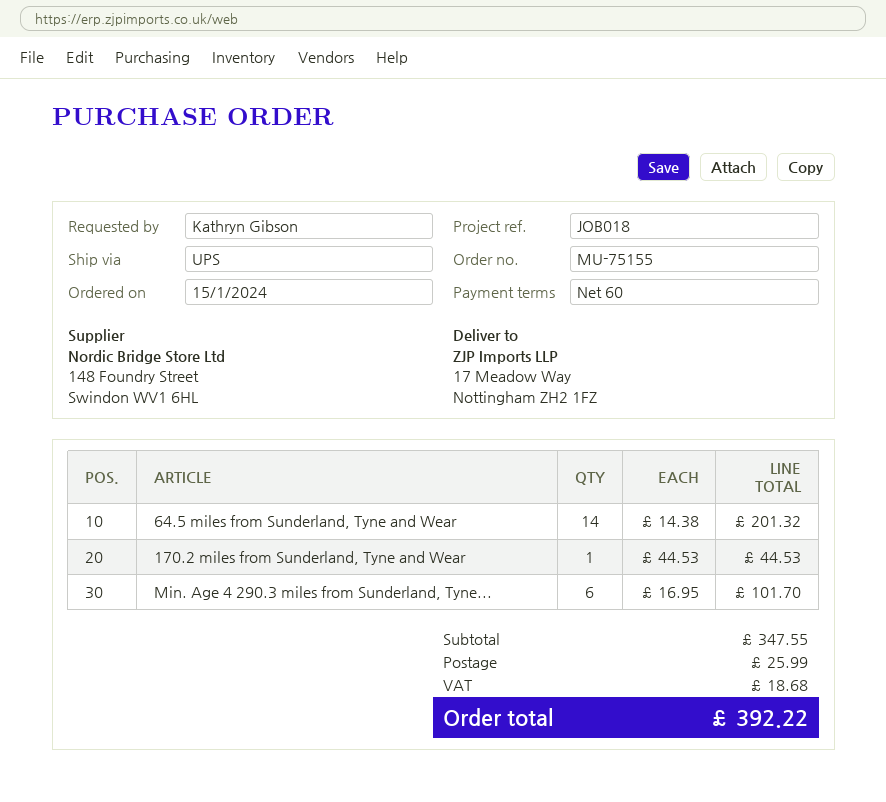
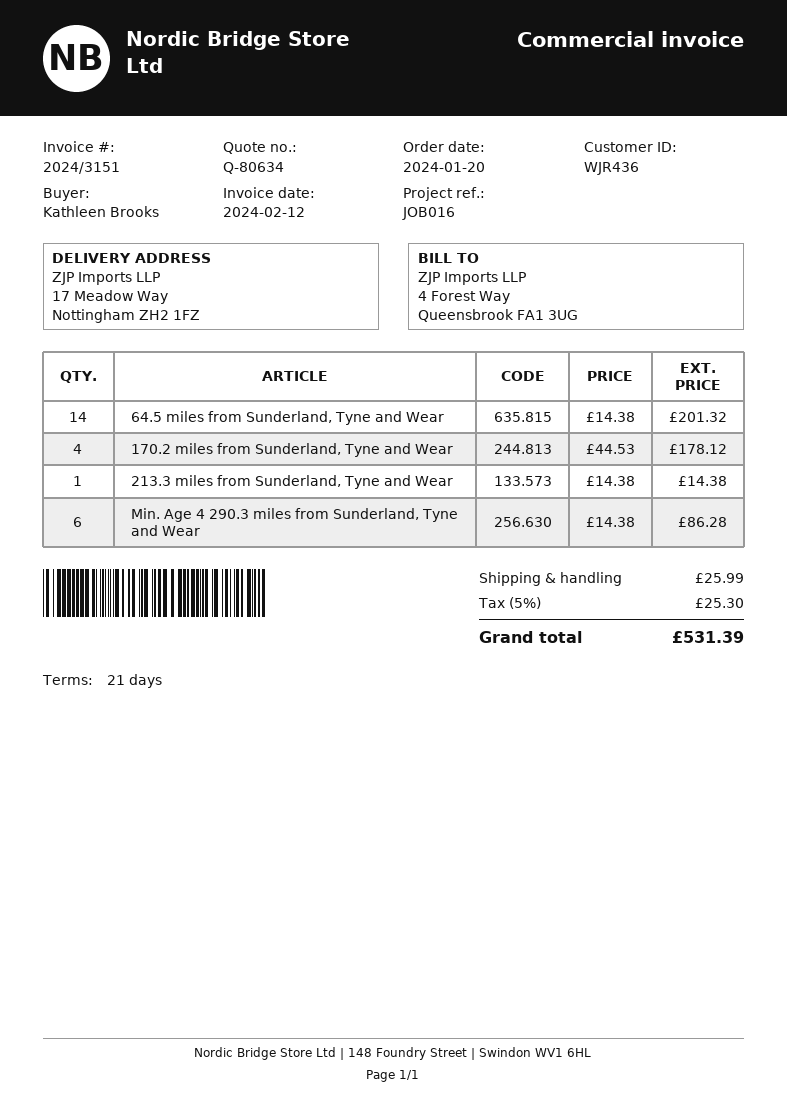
order date: 2024-01-15 -> 2024-01-20
payment terms: 60 days -> 21 days
reference: JOB018 -> JOB016
ordered by: Kathryn Gibson -> Kathleen Brooks
170.2 miles from Sunderland, Tyne and Wear: 1 x 44.53 = 44.53 -> 4 x 44.53 = 178.12
Min. Age 4 290.3 miles from Sunderland, Tyne...: 6 x 16.95 = 101.70 -> 6 x 14.38 = 86.28
213.3 miles from Sunderland, Tyne and Wear: none -> 1 x 14.38 = 14.38
tax: 18.68 -> 25.30
total: 392.22 -> 531.39

